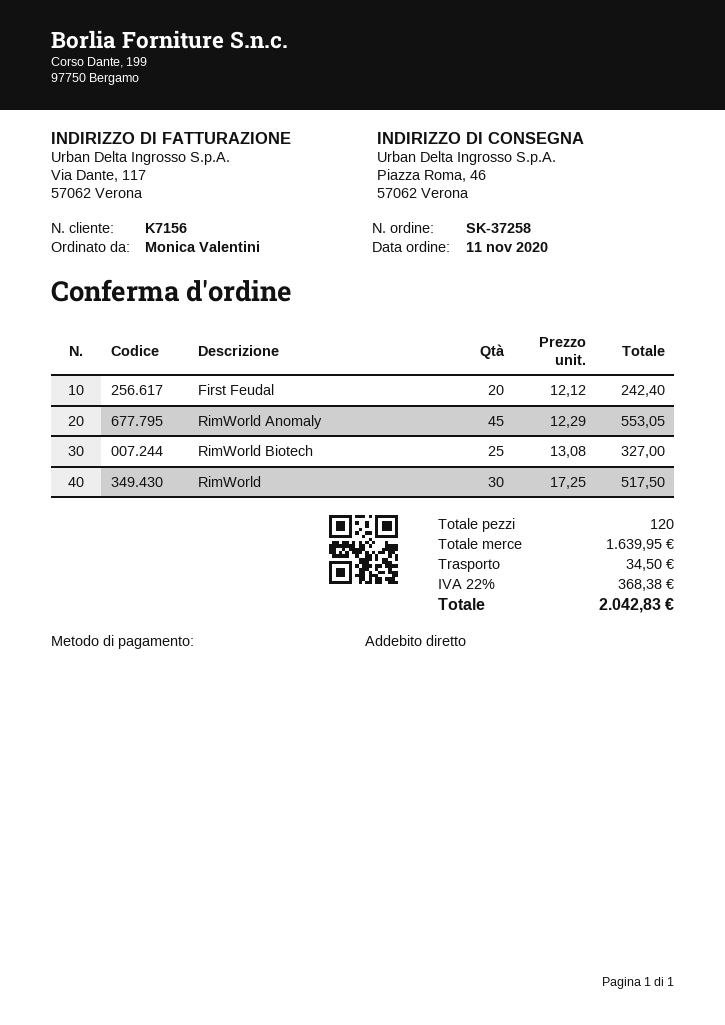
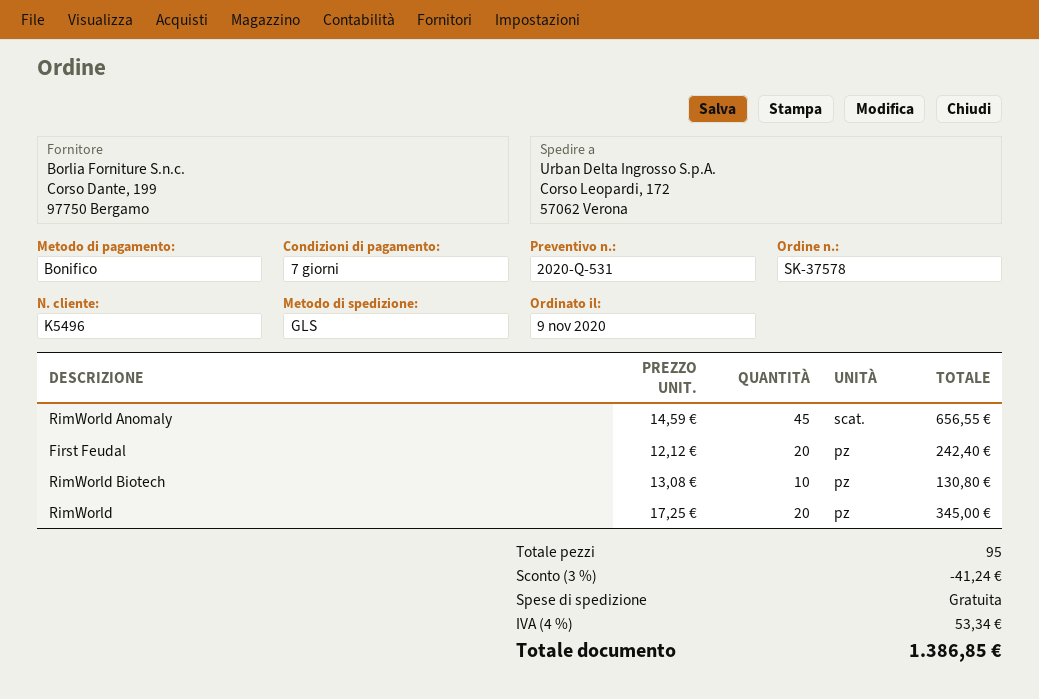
order number: SK-37258 -> SK-37578
order date: 2020-11-11 -> 2020-11-09
customer number: K7156 -> K5496
payment method: direct debit -> bank transfer
ship to: Piazza Roma, 46, 57062 Verona -> Corso Leopardi, 172, 57062 Verona
RimWorld Anomaly: 45 x 12.29 = 553.05 -> 45 x 14.59 = 656.55
RimWorld Biotech: 25 x 13.08 = 327.00 -> 10 x 13.08 = 130.80
RimWorld: 30 x 17.25 = 517.50 -> 20 x 17.25 = 345.00
total quantity: 120 -> 95
discount: none -> 3% = 41.24
shipping: 34.50 -> 0.00
tax: 22% = 368.38 -> 4% = 53.34
total: 2042.83 -> 1386.85

